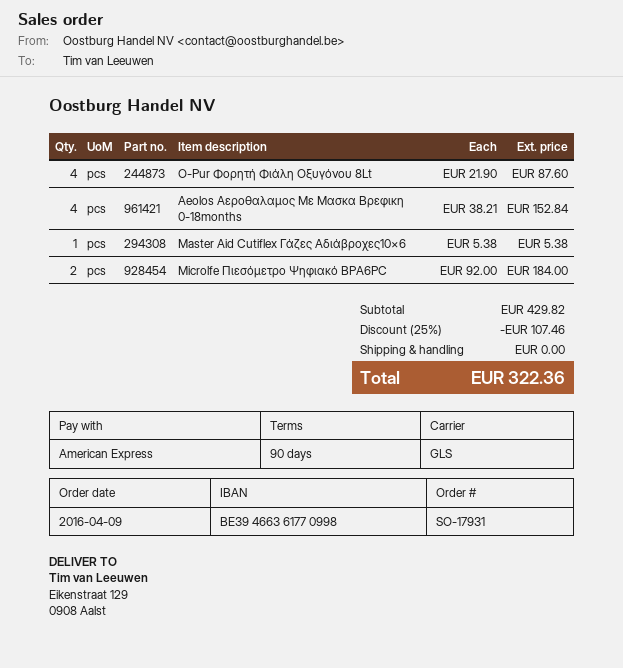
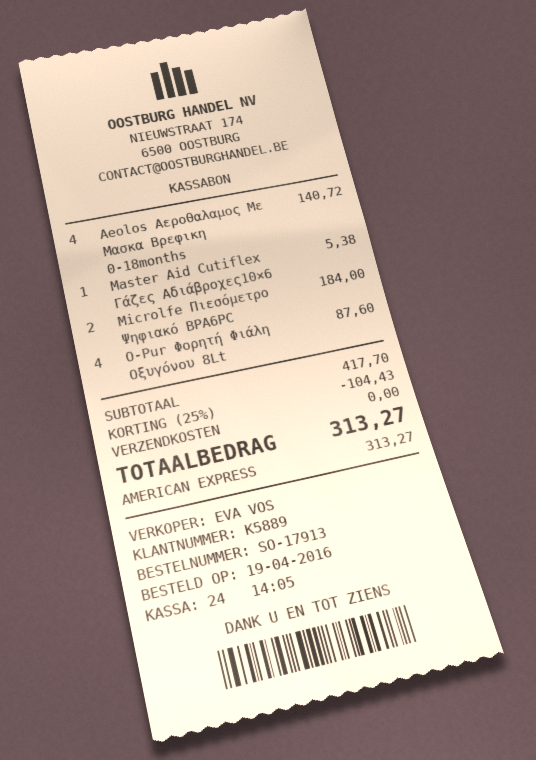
order number: SO-17931 -> SO-17913
order date: 2016-04-09 -> 2016-04-19
Aeolos Αεροθαλαμος Με Μασκα Βρεφικη 0-18months: 4 for 152.84 -> 4 for 140.72
subtotal: 429.82 -> 417.70
discount: 25% = 107.46 -> 25% = 104.43
total: 322.36 -> 313.27

